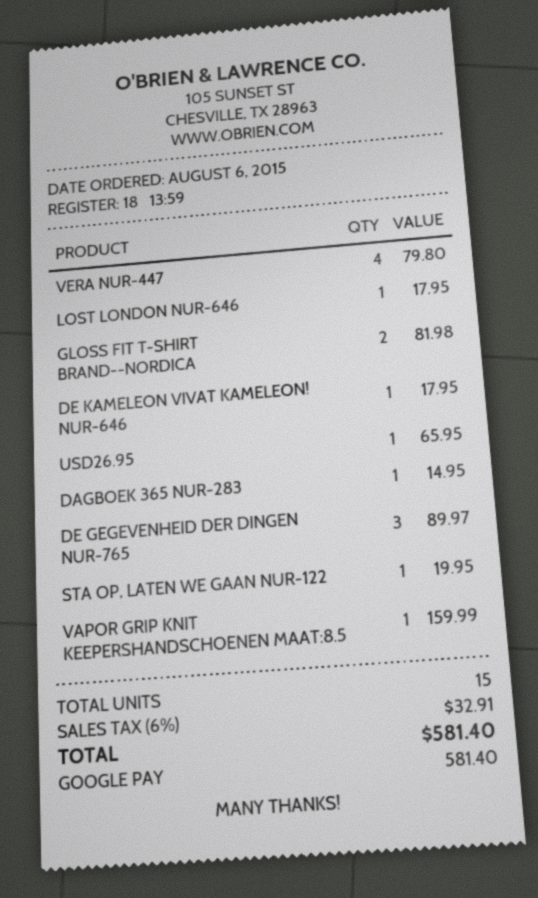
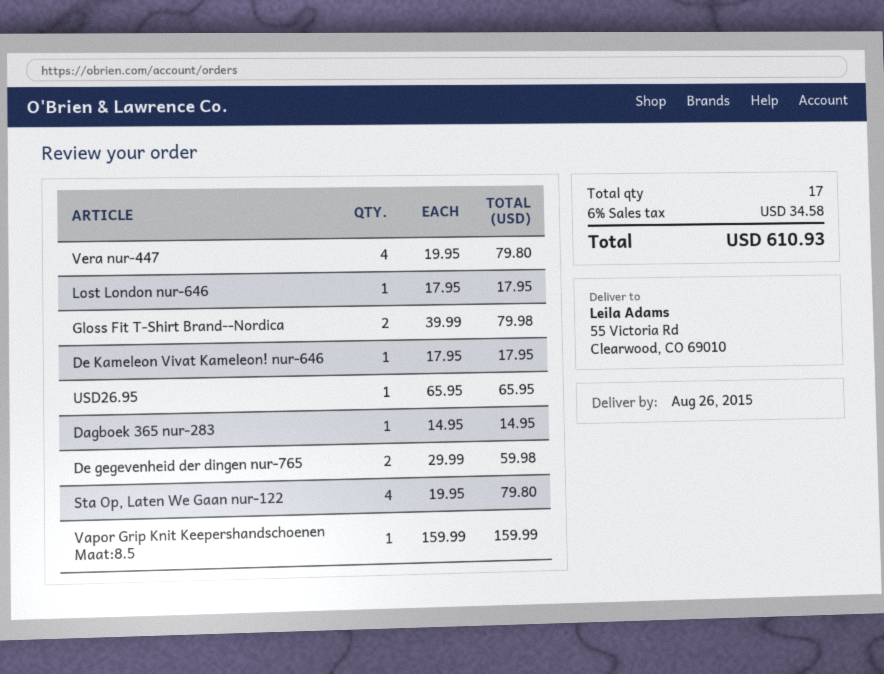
GLOSS FIT T-SHIRT BRAND--NORDICA: 2 for 81.98 -> 2 for 79.98
DE GEGEVENHEID DER DINGEN NUR-765: 3 for 89.97 -> 2 for 59.98
STA OP, LATEN WE GAAN NUR-122: 1 for 19.95 -> 4 for 79.80
total quantity: 15 -> 17
tax: 6% = 32.91 -> 6% = 34.58
total: 581.40 -> 610.93

